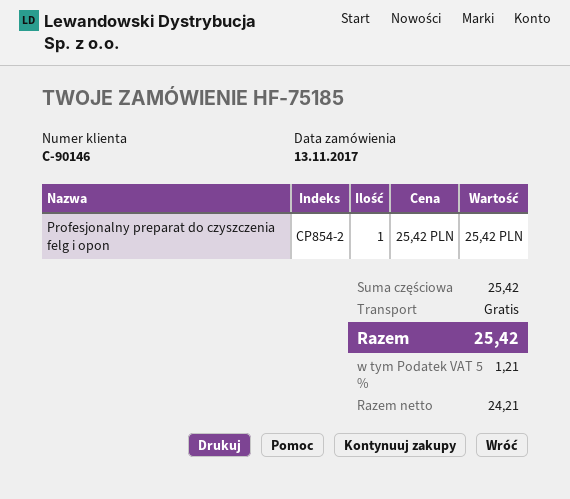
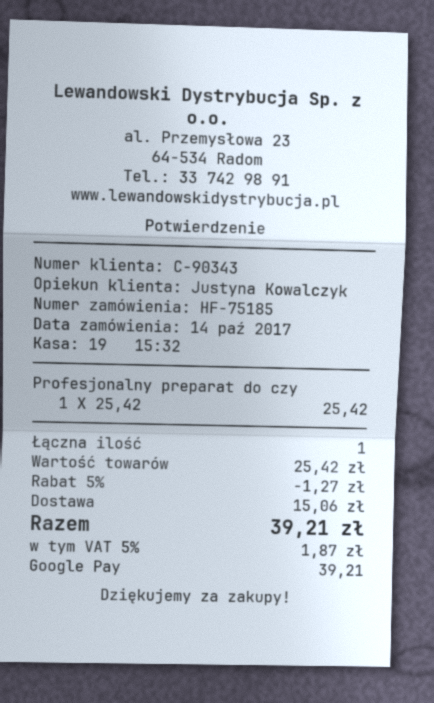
order date: 2017-11-13 -> 2017-10-14
customer number: C-90146 -> C-90343
discount: none -> 5% = 1.27
shipping: 0.00 -> 15.06
tax: 5% = 1.21 -> 5% = 1.87
total: 25.42 -> 39.21

